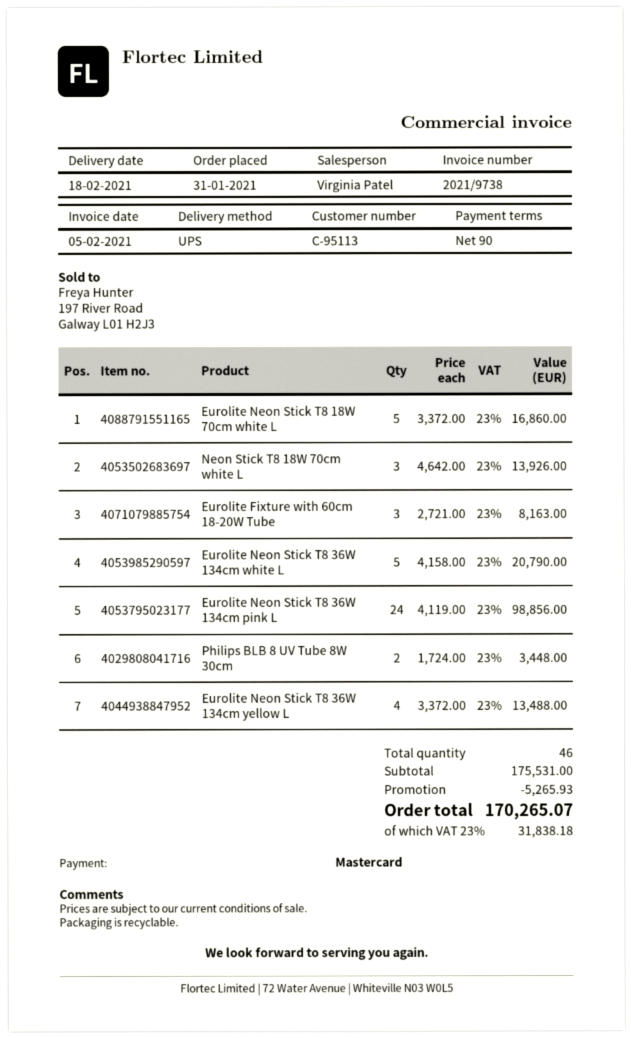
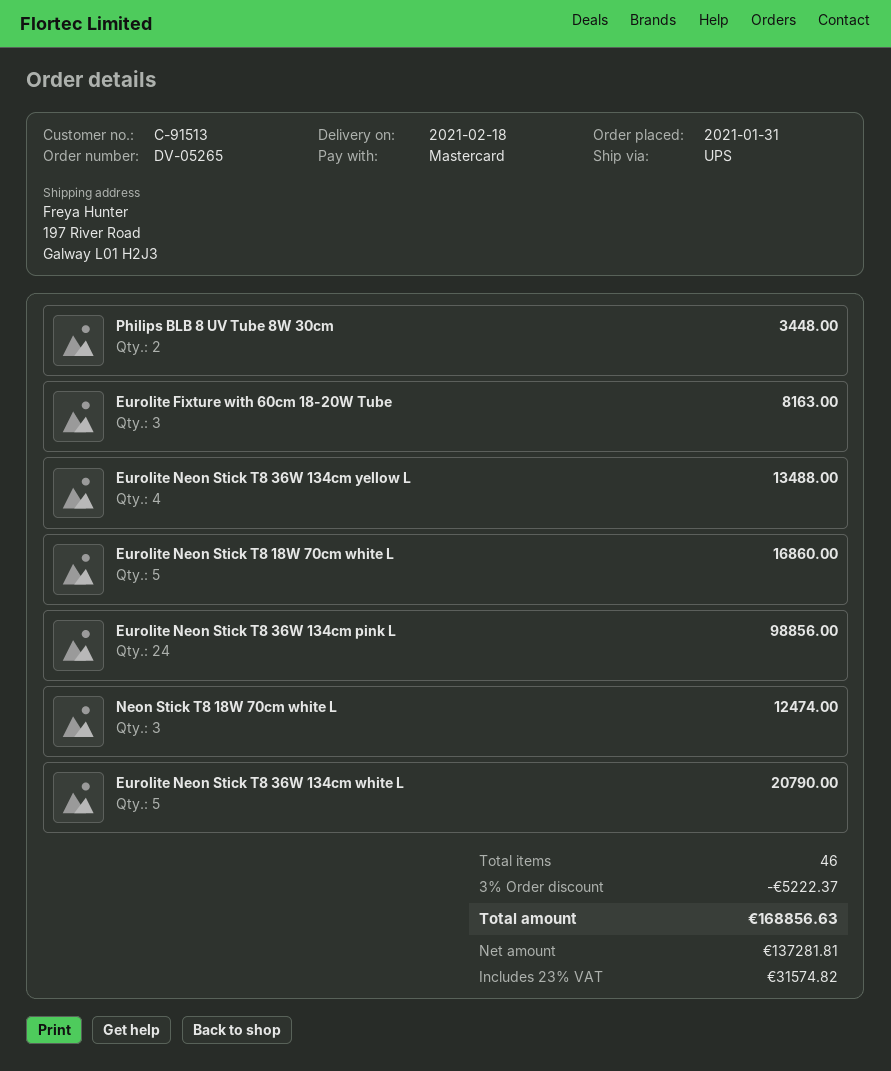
customer number: C-95113 -> C-91513
Neon Stick T8 18W 70cm white L: 3 for 13926.00 -> 3 for 12474.00
discount: 5265.93 -> 5222.37
tax: 23% = 31838.18 -> 23% = 31574.82
total: 170265.07 -> 168856.63

